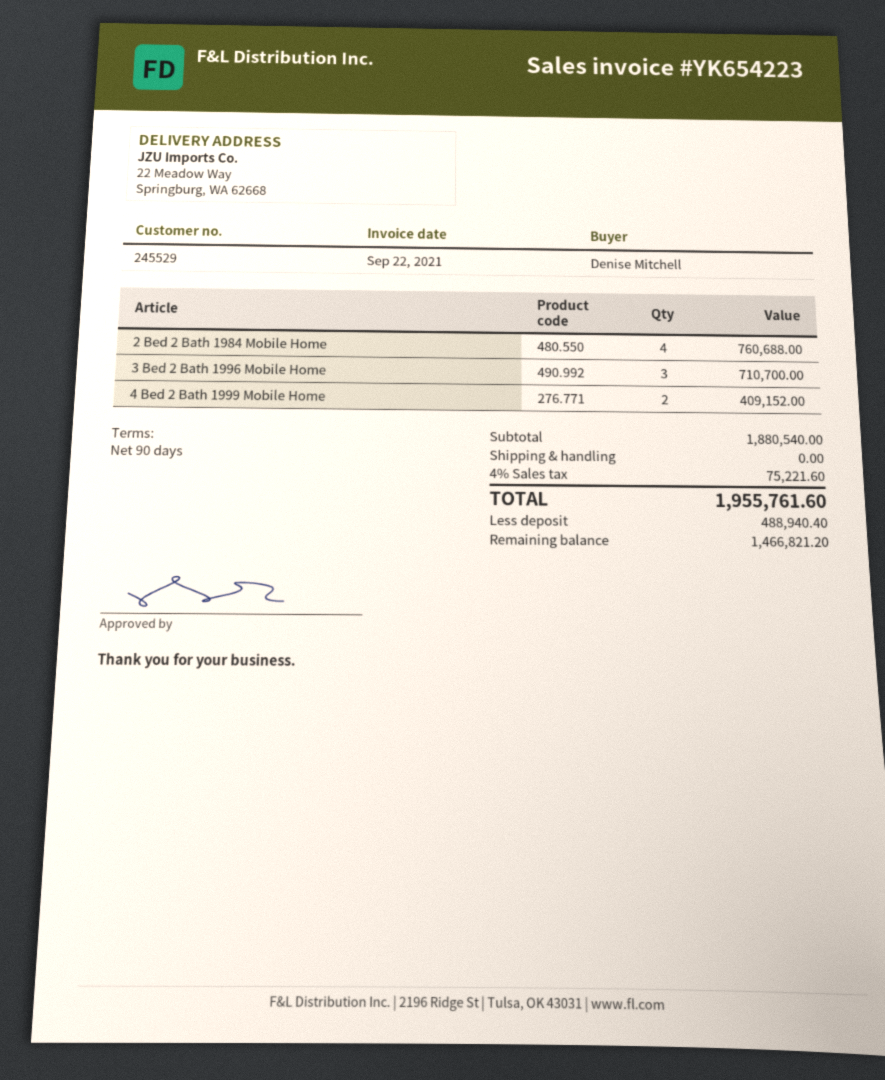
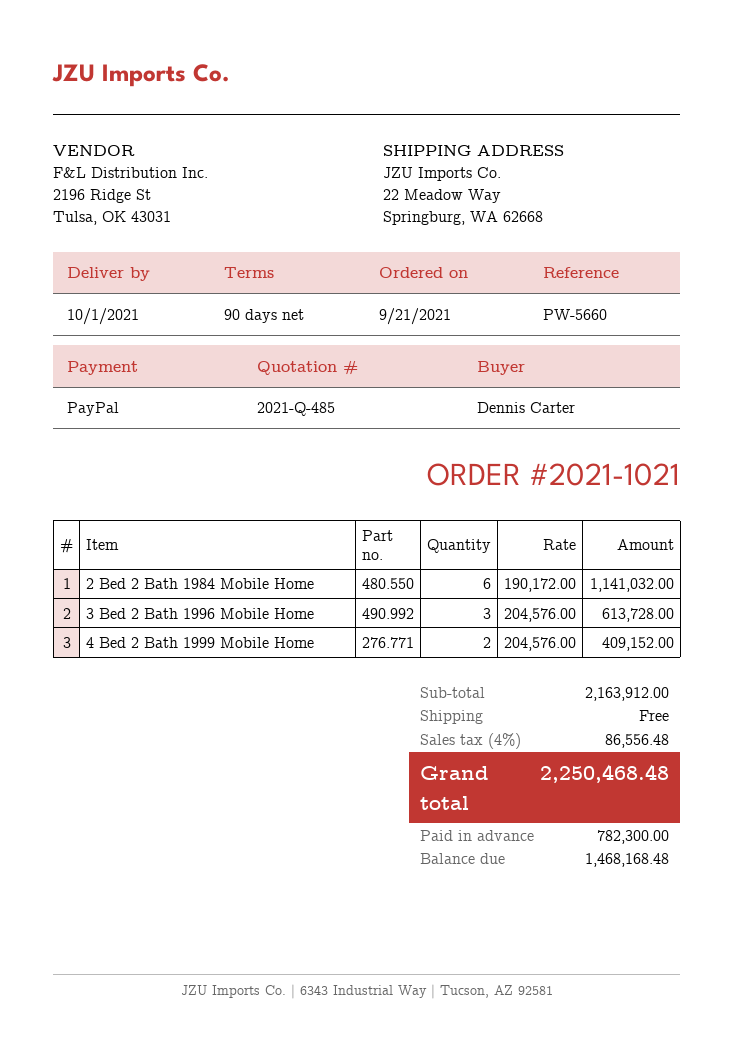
ordered by: Denise Mitchell -> Dennis Carter
2 Bed 2 Bath 1984 Mobile Home: 4 for 760688.00 -> 6 for 1141032.00
3 Bed 2 Bath 1996 Mobile Home: 3 for 710700.00 -> 3 for 613728.00
subtotal: 1880540.00 -> 2163912.00
tax: 4% = 75221.60 -> 4% = 86556.48
total: 1955761.60 -> 2250468.48
deposit: 488940.40 -> 782300.00
balance: 1466821.20 -> 1468168.48

